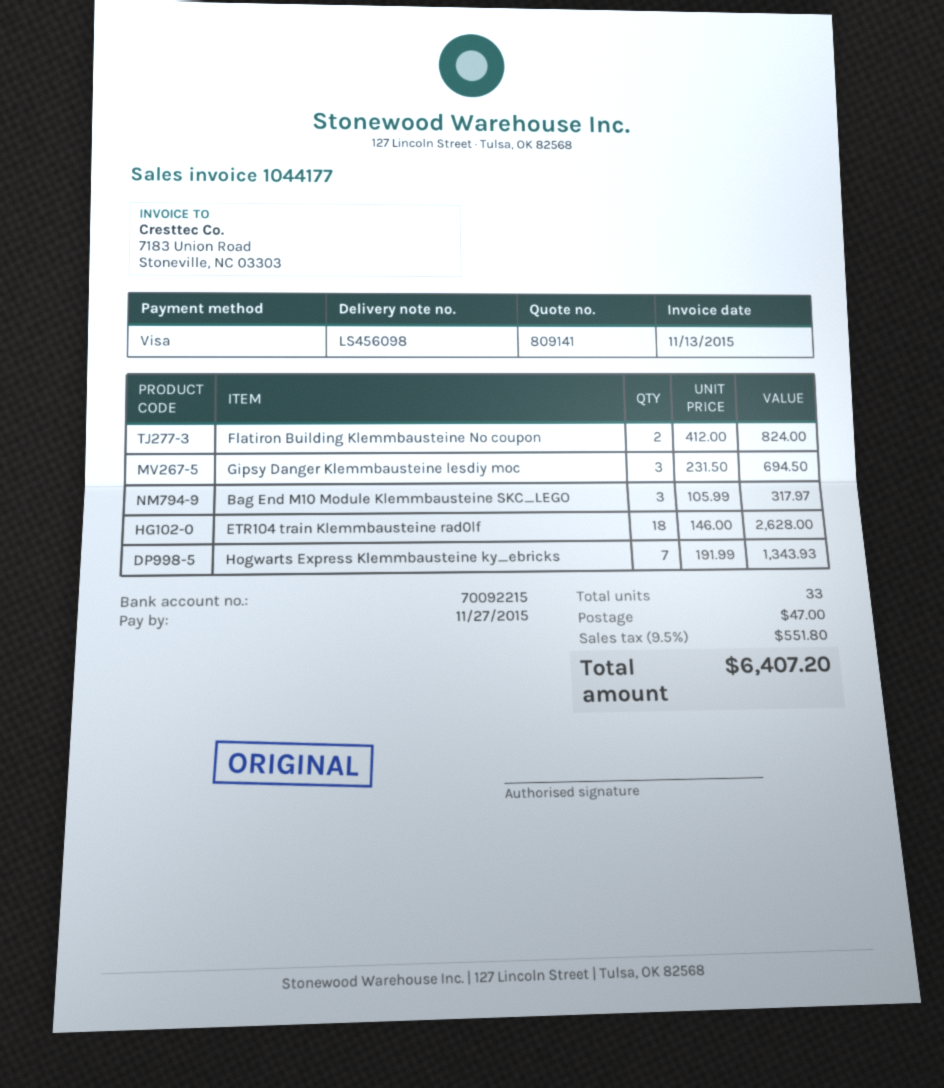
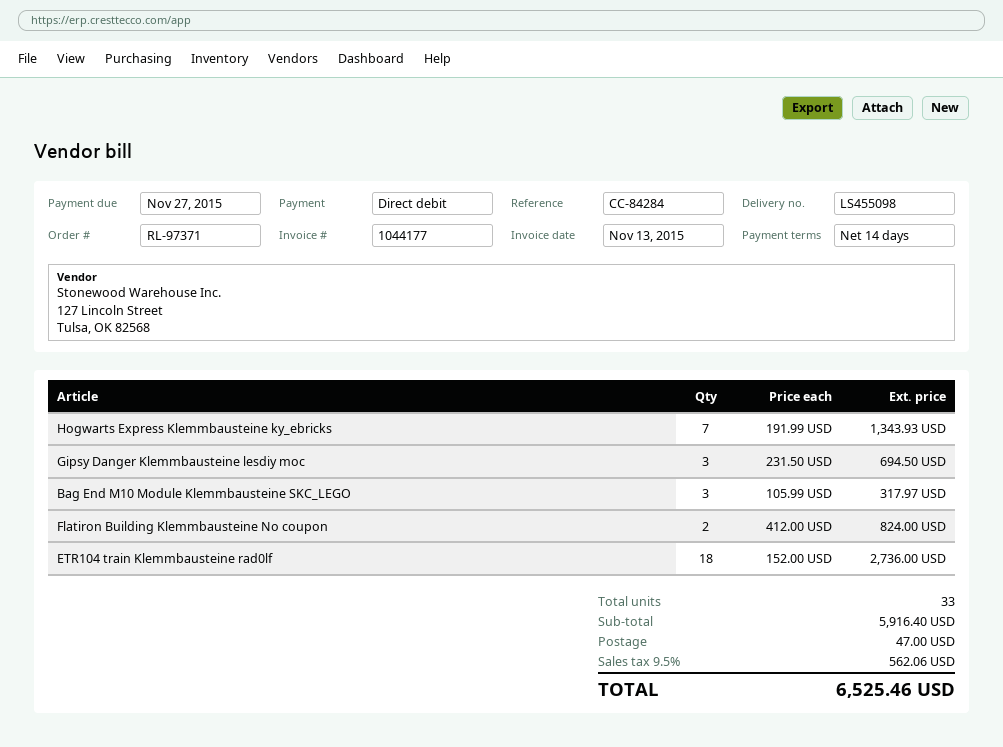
delivery note number: LS456098 -> LS455098
payment method: Visa -> direct debit
ETR104 train Klemmbausteine rad0lf: 18 x 146.00 = 2628.00 -> 18 x 152.00 = 2736.00
tax: 9.5% = 551.80 -> 9.5% = 562.06
total: 6407.20 -> 6525.46

